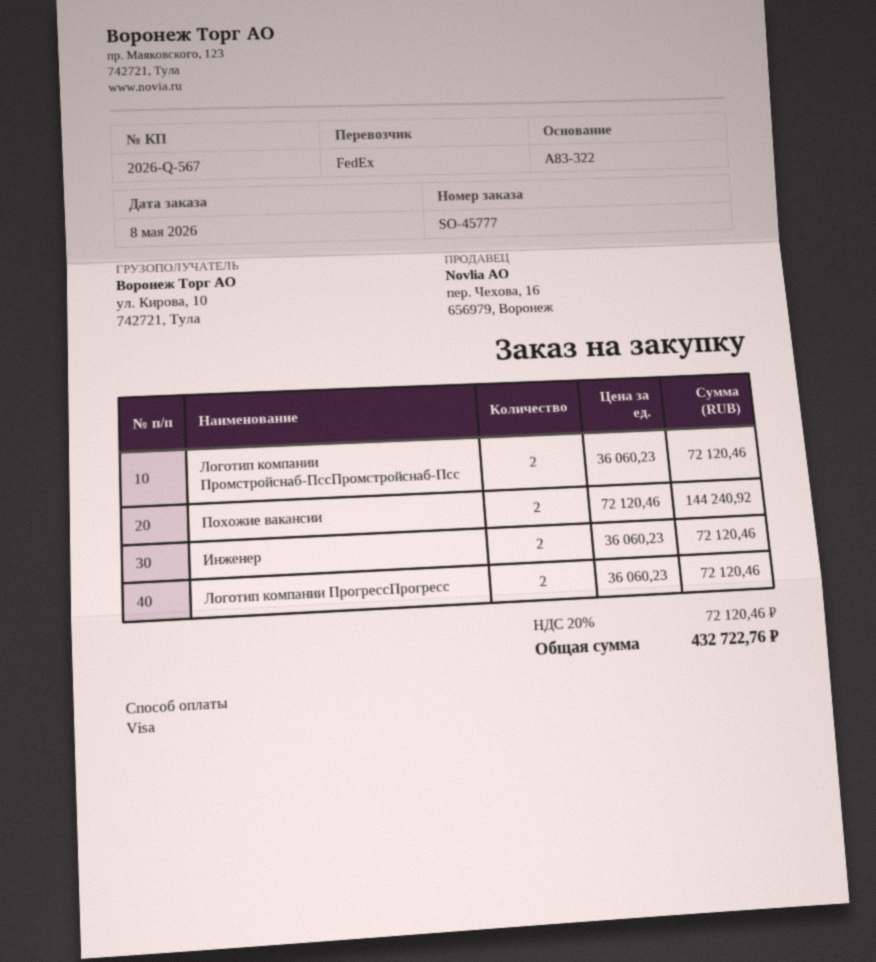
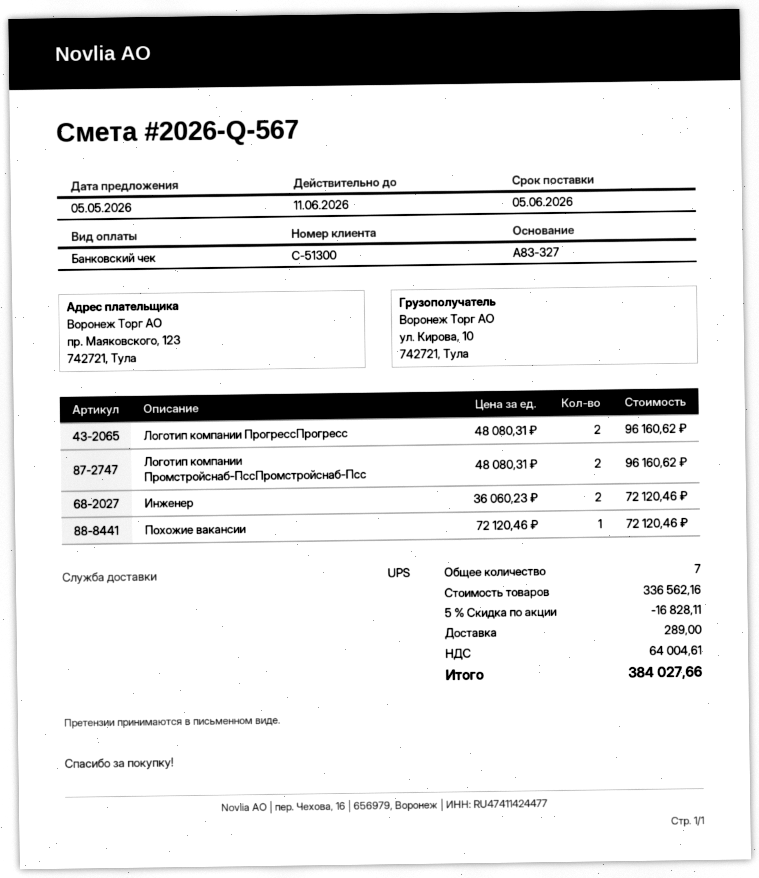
reference: A83-322 -> A83-327
payment method: Visa -> cheque
shipping method: FedEx -> UPS
Логотип компании Промстройснаб-ПссПромстройснаб-Псс: 2 x 36060.23 = 72120.46 -> 2 x 48080.31 = 96160.62
Похожие вакансии: 2 x 72120.46 = 144240.92 -> 1 x 72120.46 = 72120.46
Логотип компании ПрогрессПрогресс: 2 x 36060.23 = 72120.46 -> 2 x 48080.31 = 96160.62
discount: none -> 5% = 16828.11
shipping: none -> 289.00
tax: 72120.46 -> 64004.61
total: 432722.76 -> 384027.66

